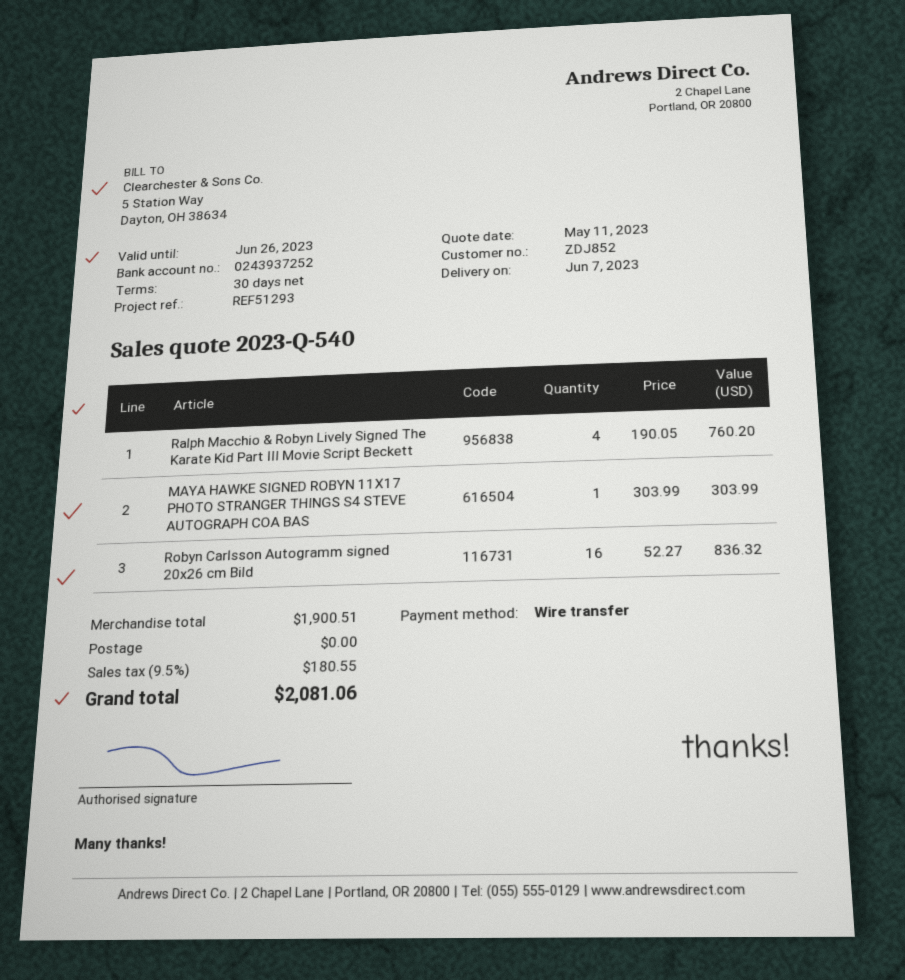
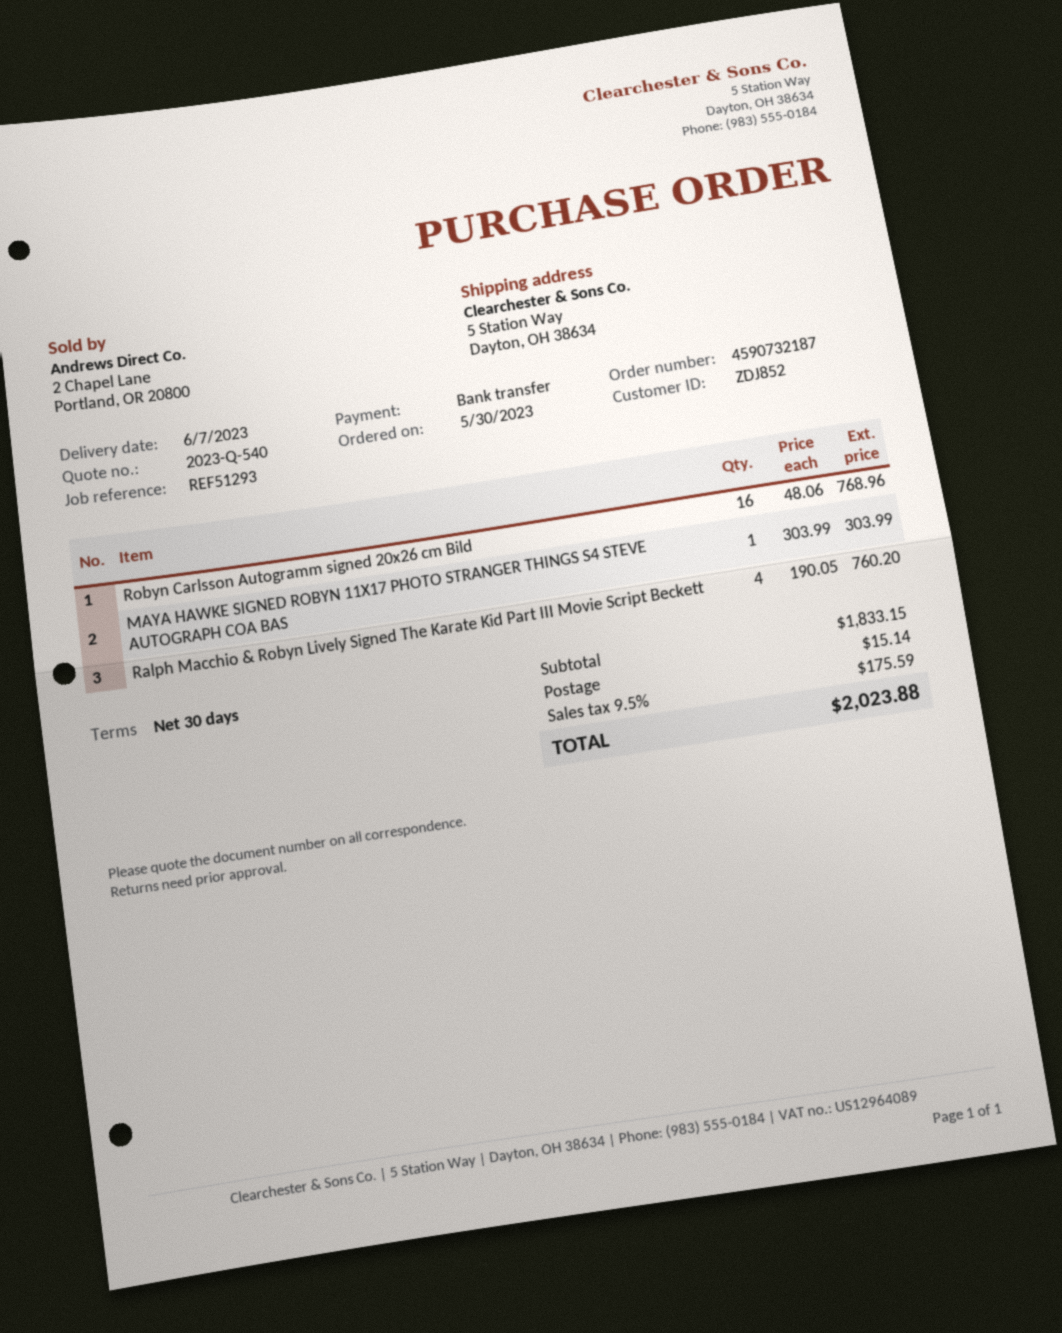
Robyn Carlsson Autogramm signed 20x26 cm Bild: 16 x 52.27 = 836.32 -> 16 x 48.06 = 768.96
subtotal: 1900.51 -> 1833.15
shipping: 0.00 -> 15.14
tax: 9.5% = 180.55 -> 9.5% = 175.59
total: 2081.06 -> 2023.88

